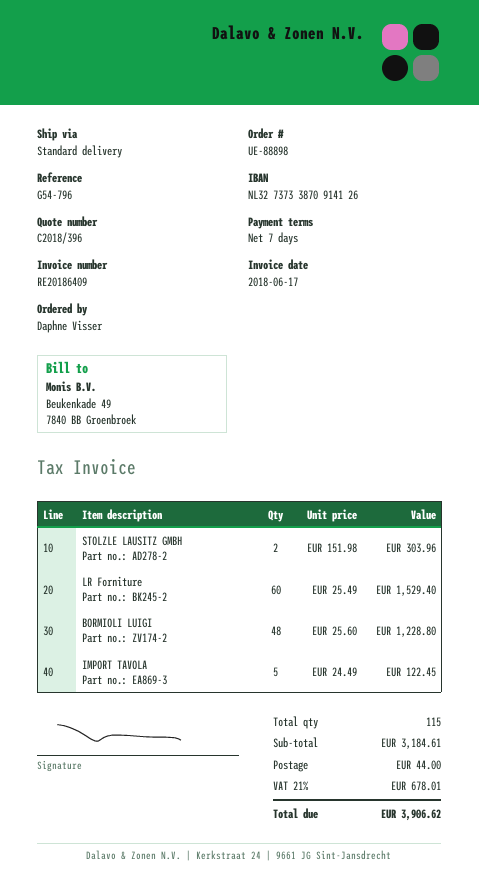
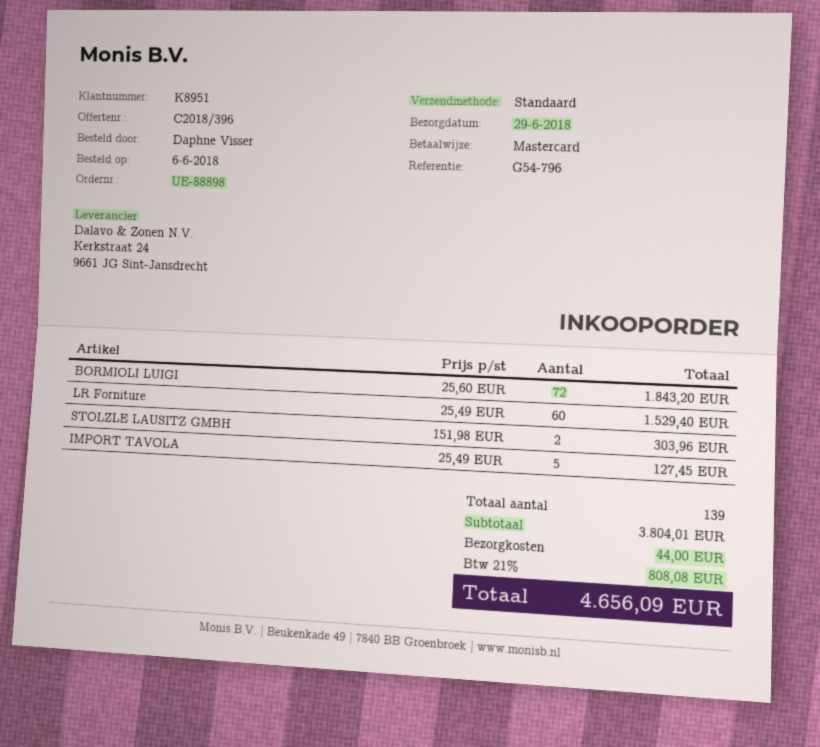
BORMIOLI LUIGI: 48 x 25.60 = 1228.80 -> 72 x 25.60 = 1843.20
IMPORT TAVOLA: 5 x 24.49 = 122.45 -> 5 x 25.49 = 127.45
total quantity: 115 -> 139
subtotal: 3184.61 -> 3804.01
tax: 21% = 678.01 -> 21% = 808.08
total: 3906.62 -> 4656.09

